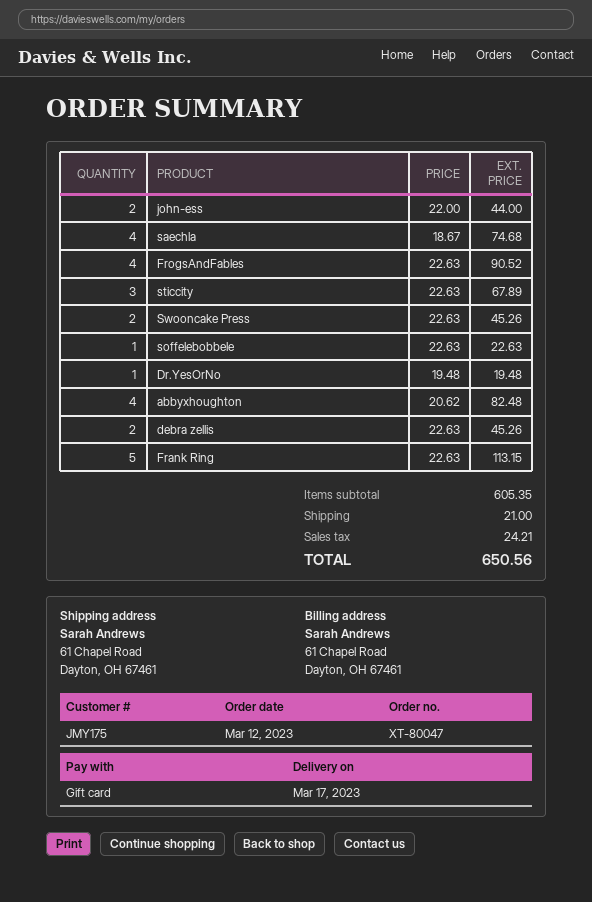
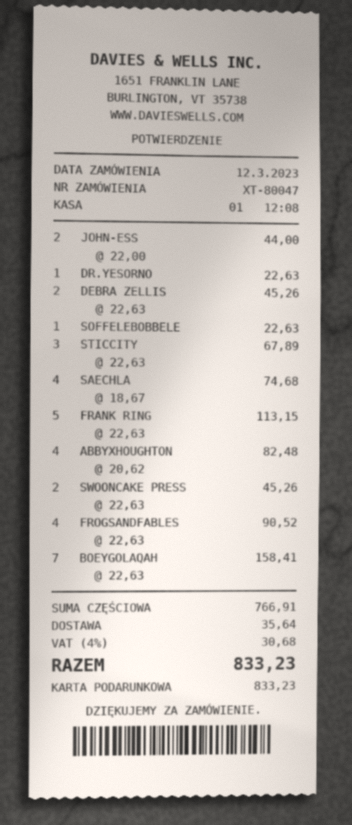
Dr.YesOrNo: 1 x 19.48 = 19.48 -> 1 x 22.63 = 22.63
BOEYGOLAQAH: none -> 7 x 22.63 = 158.41
subtotal: 605.35 -> 766.91
shipping: 21.00 -> 35.64
tax: 24.21 -> 30.68
total: 650.56 -> 833.23

